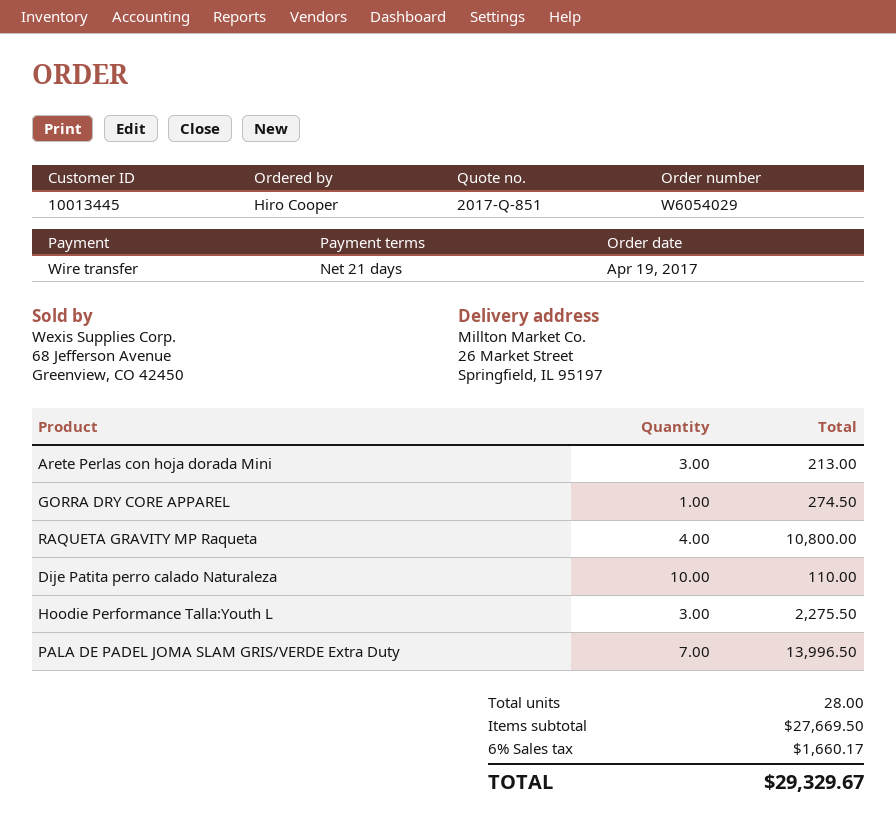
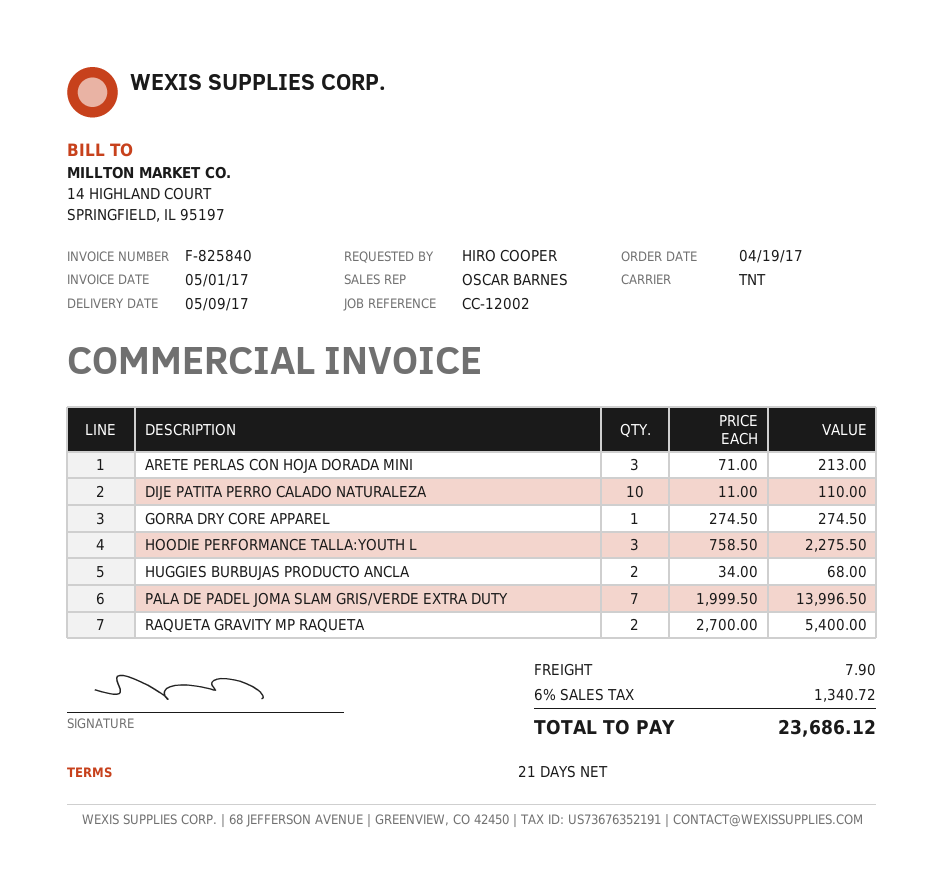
RAQUETA GRAVITY MP Raqueta: 4 for 10800.00 -> 2 for 5400.00
HUGGIES BURBUJAS PRODUCTO ANCLA: none -> 2 for 68.00
shipping: none -> 7.90
tax: 6% = 1660.17 -> 6% = 1340.72
total: 29329.67 -> 23686.12

